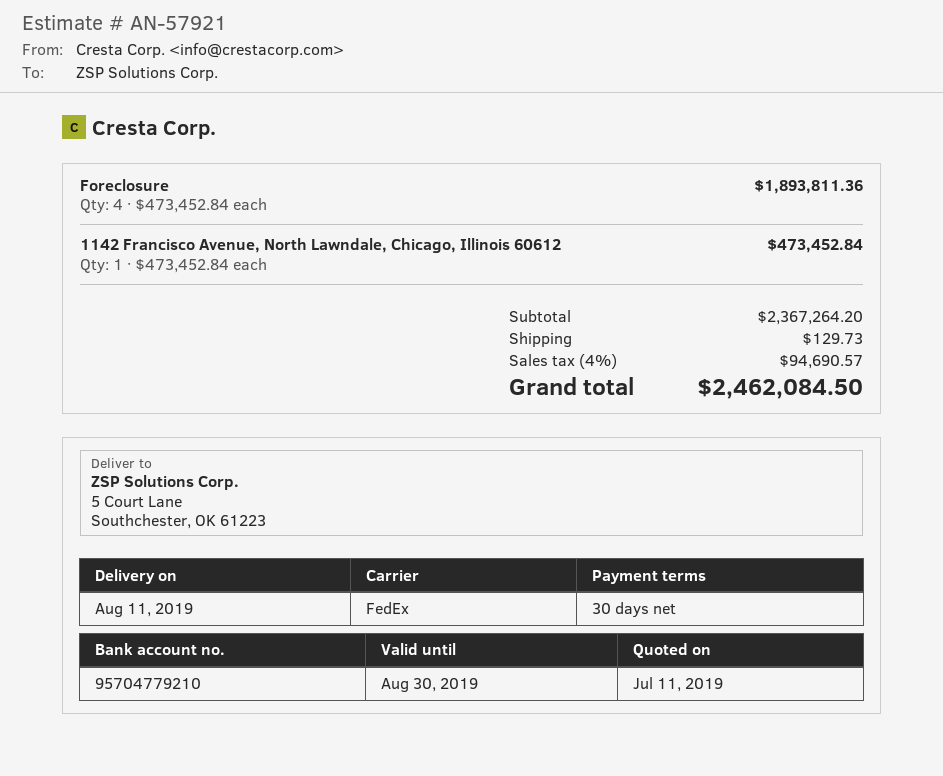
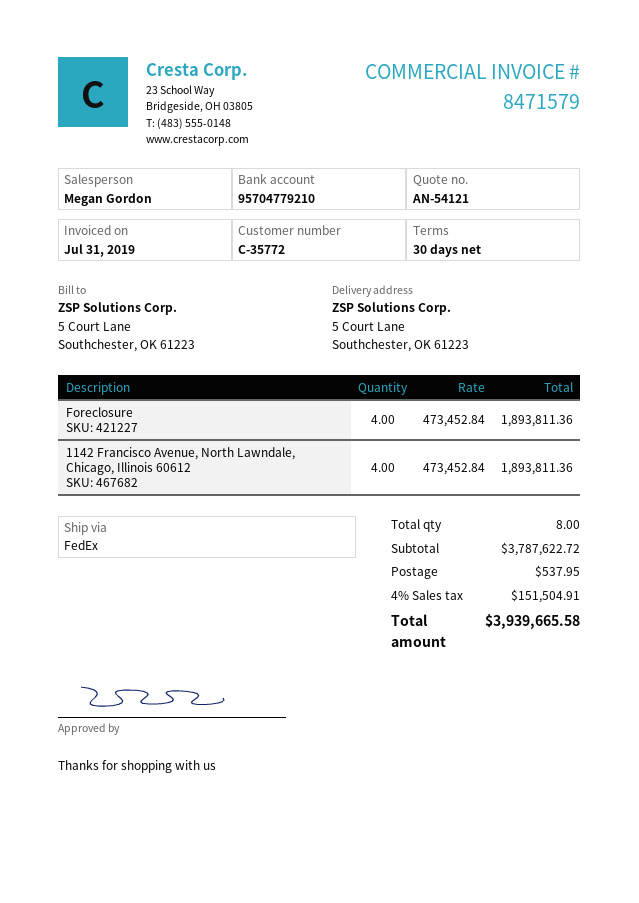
quote number: AN-57921 -> AN-54121
1142 Francisco Avenue, North Lawndale, Chicago, Illinois 60612: 1 x 473452.84 = 473452.84 -> 4 x 473452.84 = 1893811.36
subtotal: 2367264.20 -> 3787622.72
shipping: 129.73 -> 537.95
tax: 4% = 94690.57 -> 4% = 151504.91
total: 2462084.50 -> 3939665.58

